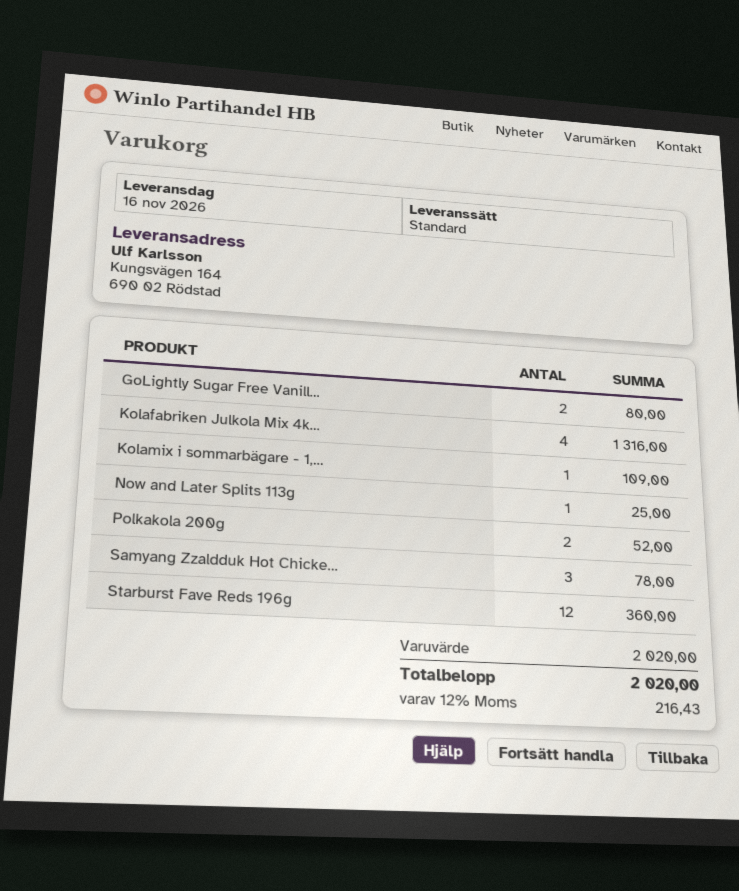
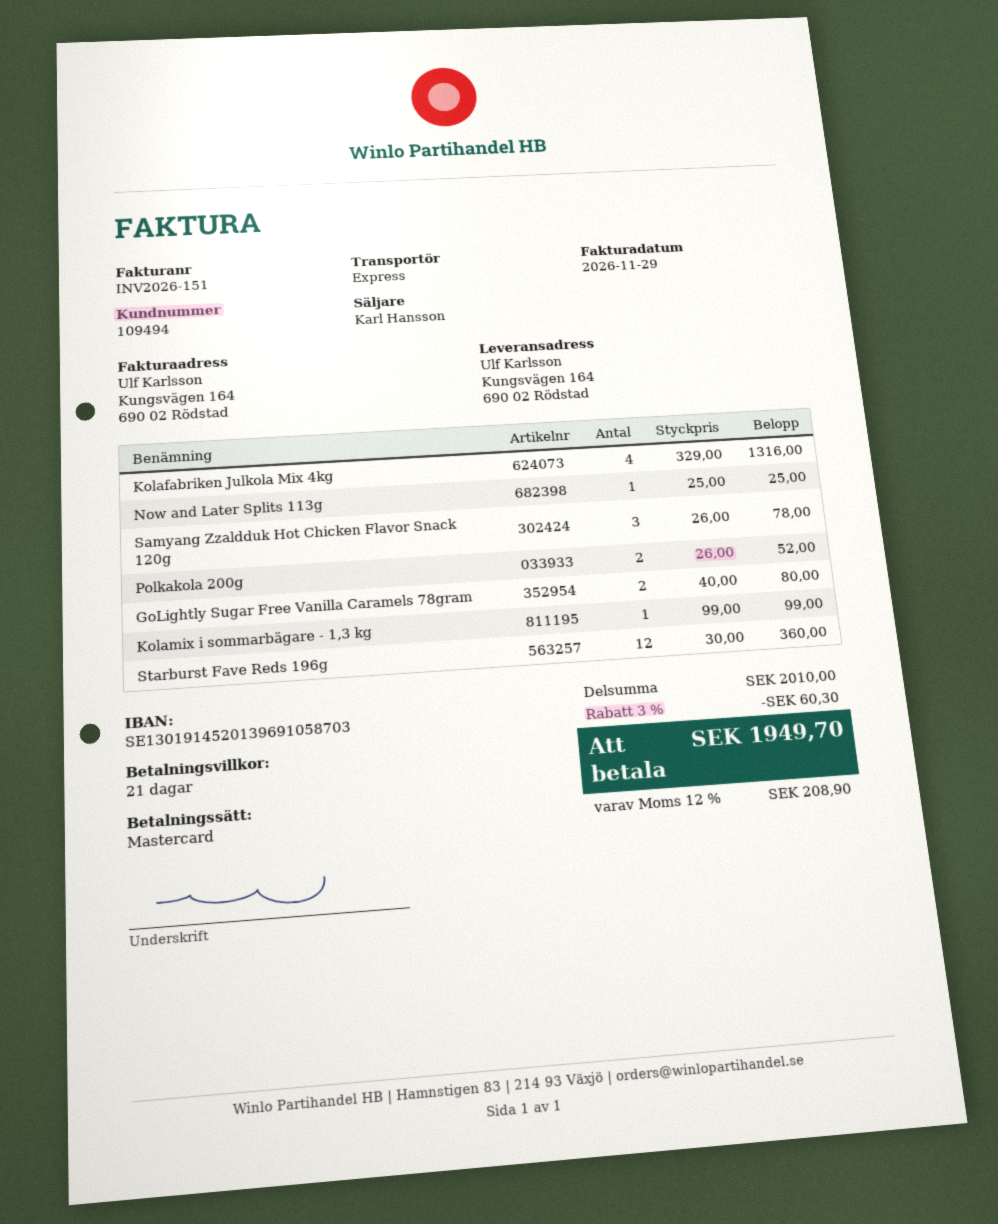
shipping method: standard -> express
Kolamix i sommarbägare - 1,...: 1 for 109.00 -> 1 for 99.00
subtotal: 2020.00 -> 2010.00
discount: none -> 3% = 60.30
tax: 12% = 216.43 -> 12% = 208.90
total: 2020.00 -> 1949.70

